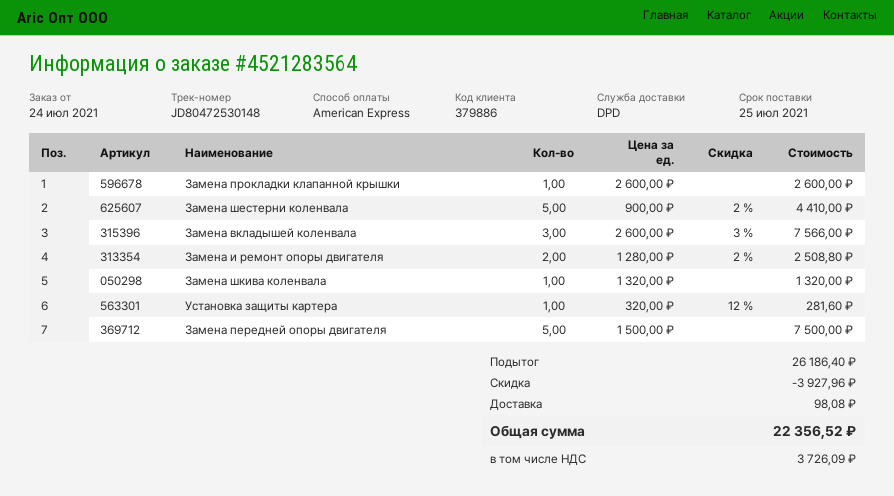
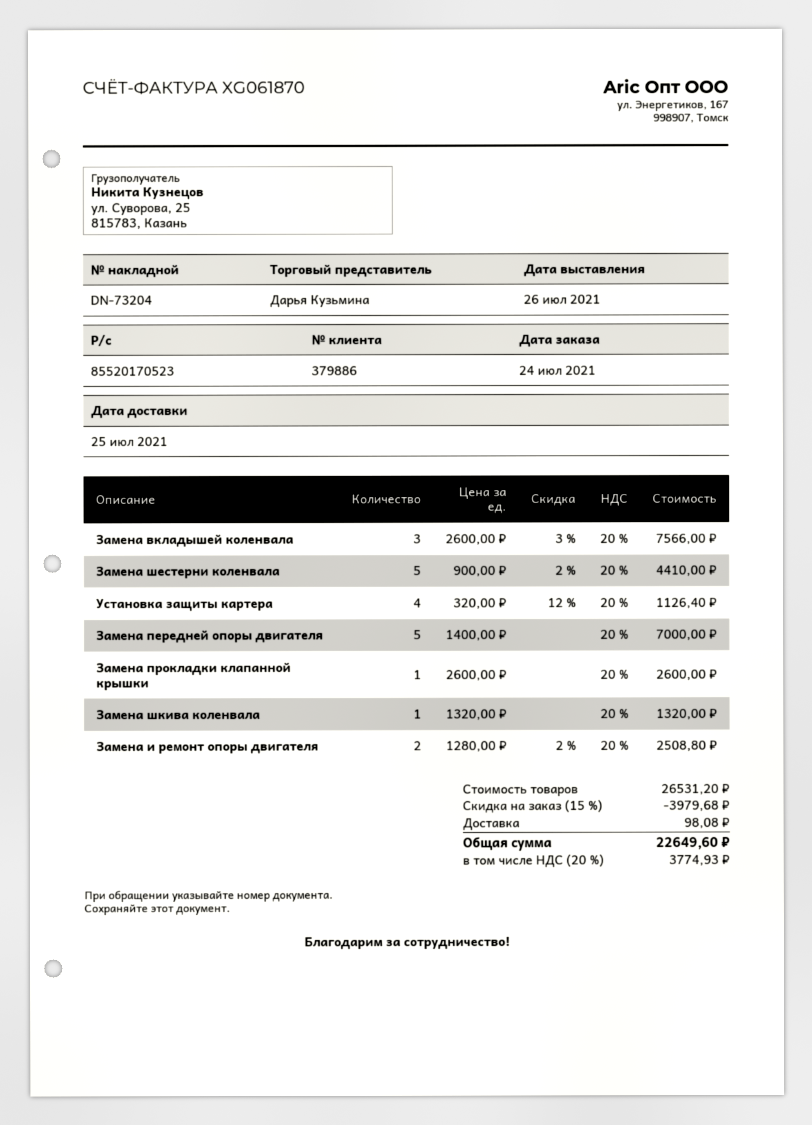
Установка защиты картера: 1 x 320.00 - 12% = 281.60 -> 4 x 320.00 - 12% = 1126.40
Замена передней опоры двигателя: 5 x 1500.00 = 7500.00 -> 5 x 1400.00 = 7000.00
subtotal: 26186.40 -> 26531.20
discount: 3927.96 -> 3979.68
tax: 3726.09 -> 3774.93
total: 22356.52 -> 22649.60

